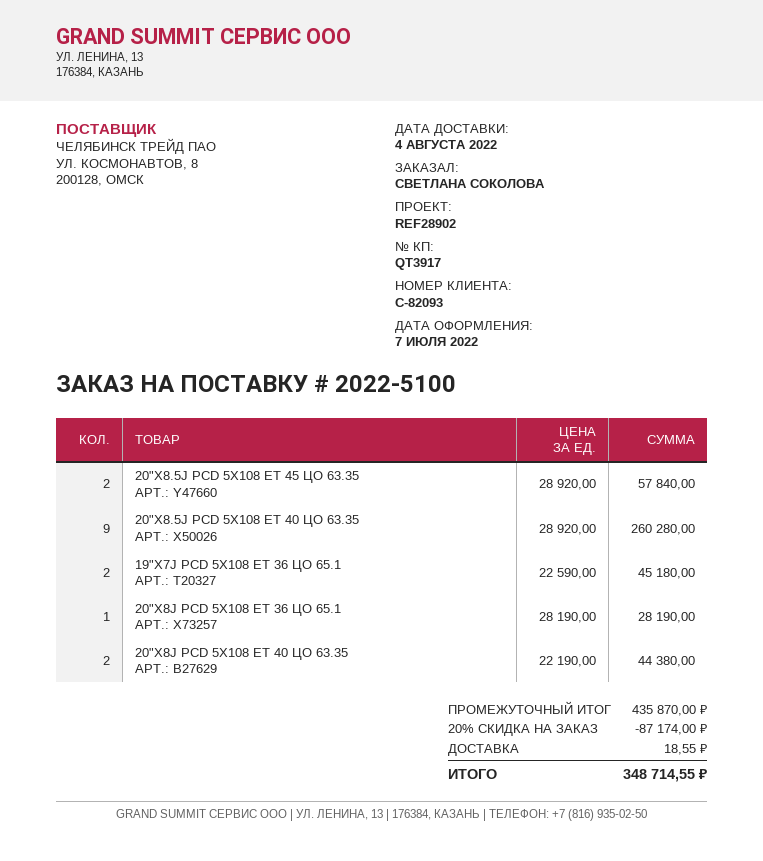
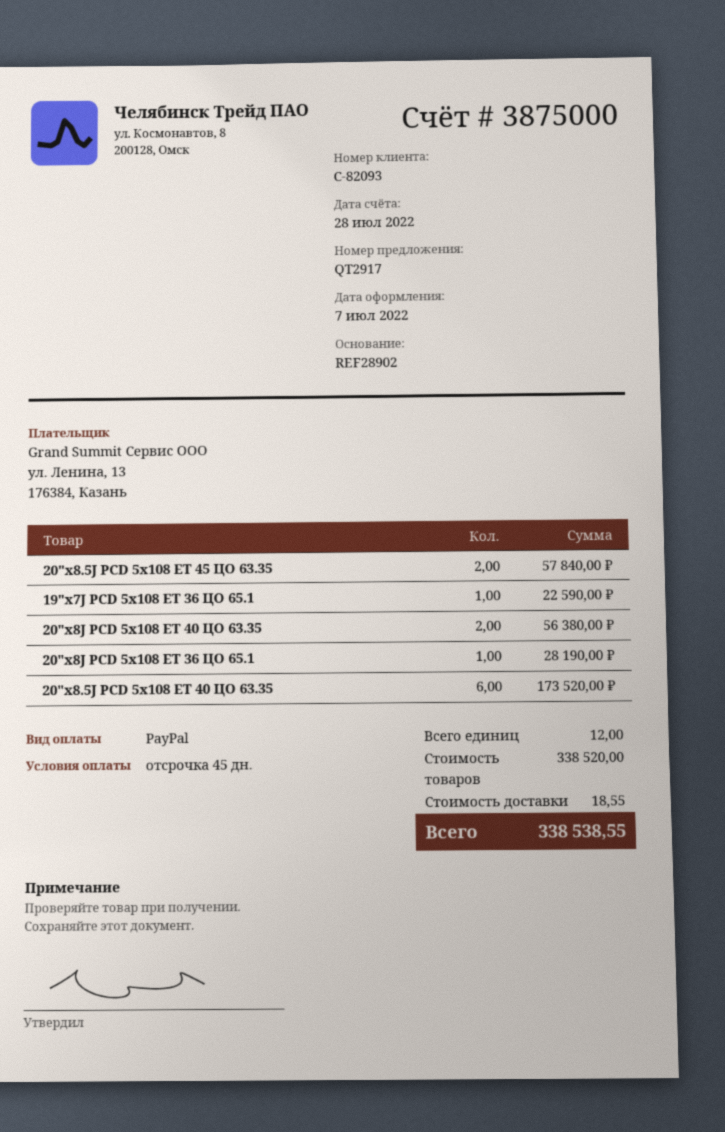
quote number: QT3917 -> QT2917
20"X8.5J PCD 5X108 ЕТ 40 ЦО 63.35: 9 for 260280.00 -> 6 for 173520.00
19"X7J PCD 5X108 ЕТ 36 ЦО 65.1: 2 for 45180.00 -> 1 for 22590.00
20"X8J PCD 5X108 ЕТ 40 ЦО 63.35: 2 for 44380.00 -> 2 for 56380.00
subtotal: 435870.00 -> 338520.00
discount: 20% = 87174.00 -> none
total: 348714.55 -> 338538.55

